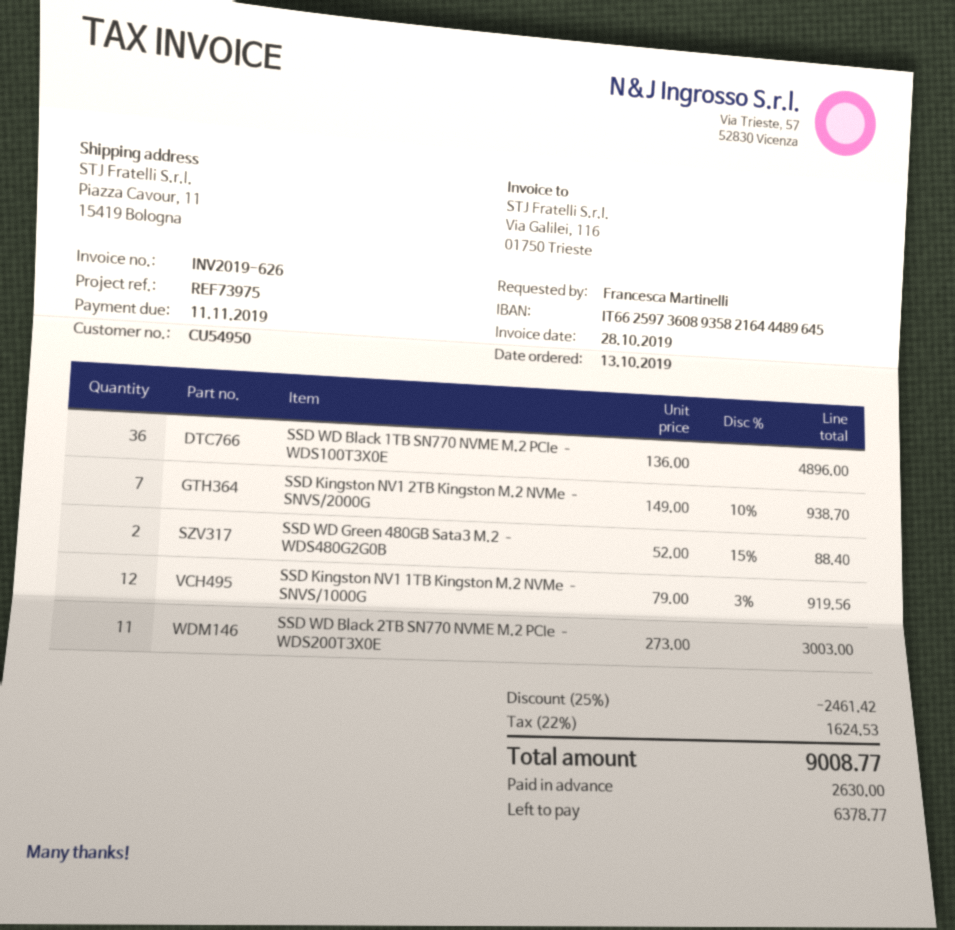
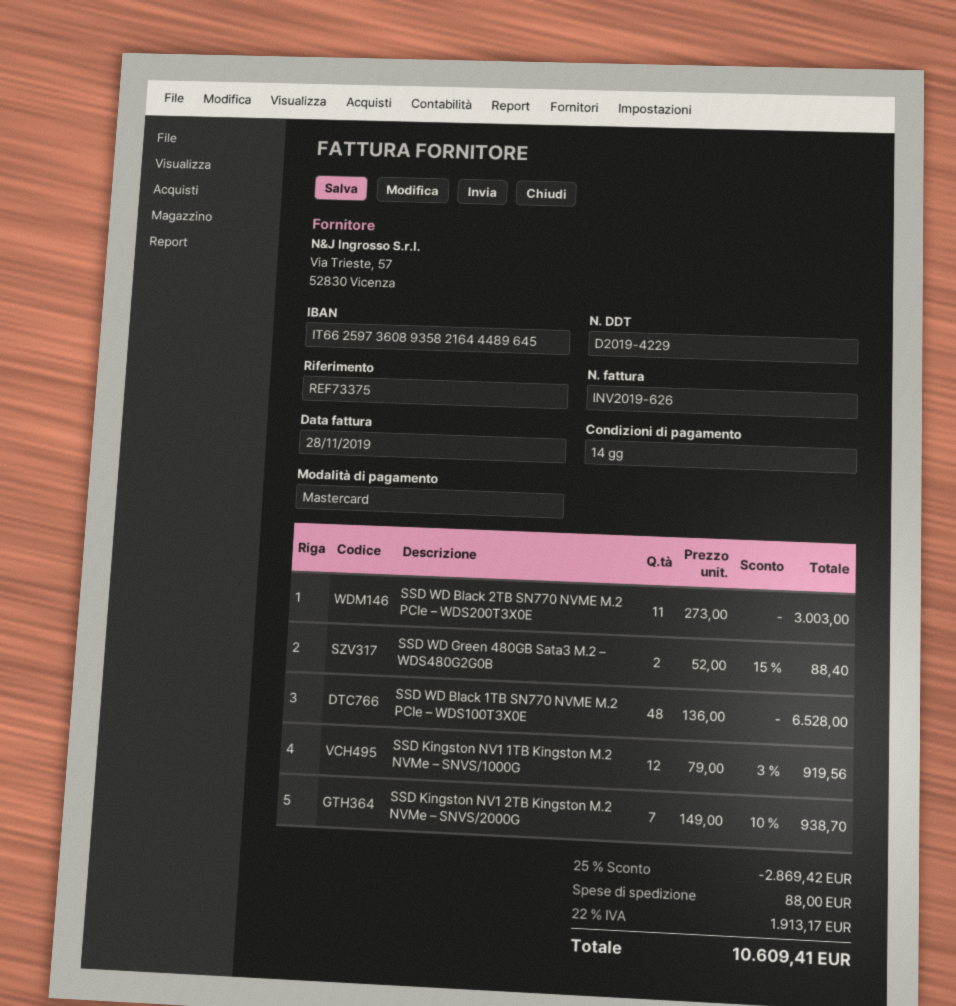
invoice date: 2019-10-28 -> 2019-11-28
reference: REF73975 -> REF73375
SSD WD Black 1TB SN770 NVME M.2 PCIe – WDS100T3X0E: 36 x 136.00 = 4896.00 -> 48 x 136.00 = 6528.00
discount: 25% = 2461.42 -> 25% = 2869.42
shipping: none -> 88.00
tax: 22% = 1624.53 -> 22% = 1913.17
total: 9008.77 -> 10609.41

